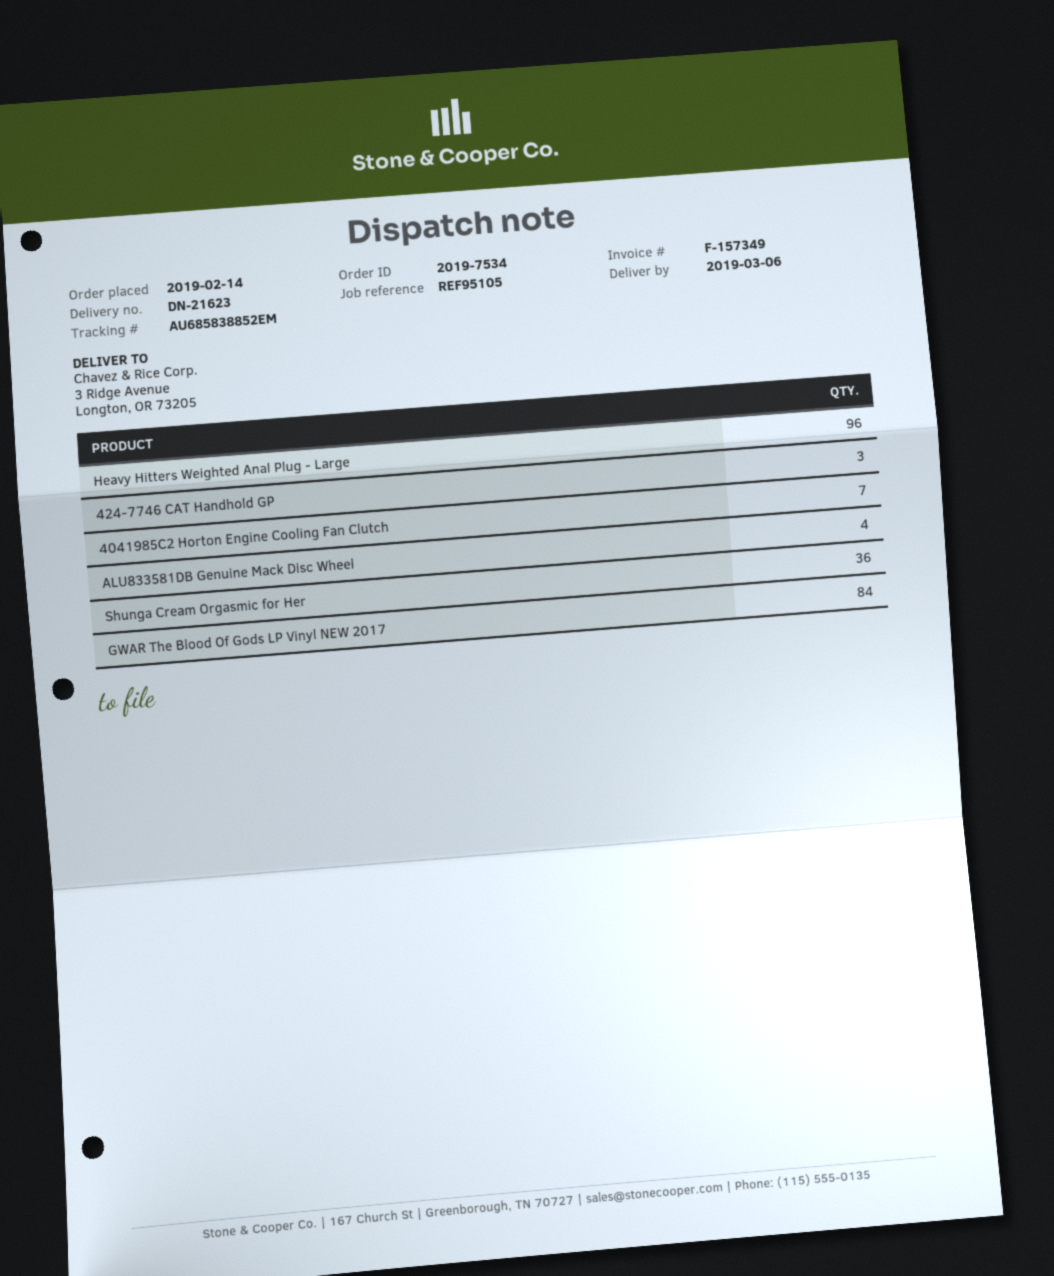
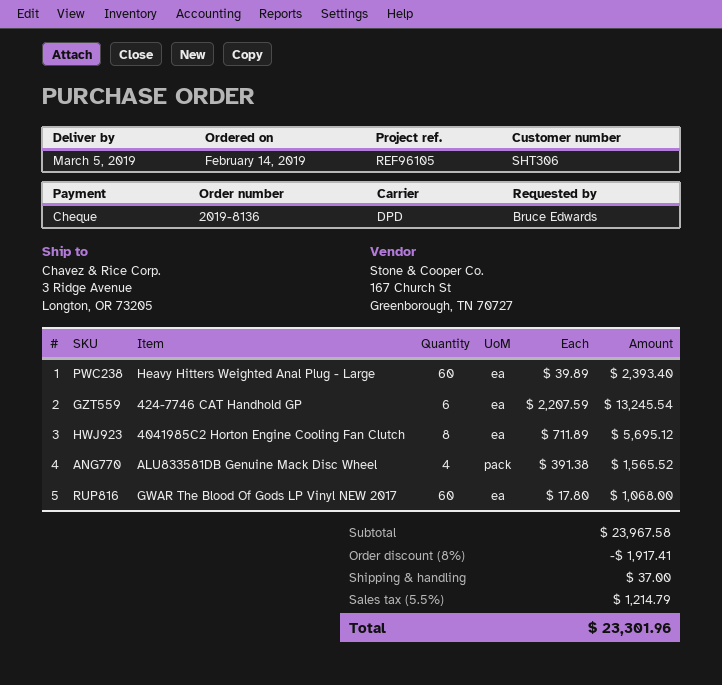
order number: 2019-7534 -> 2019-8136
delivery date: 2019-03-06 -> 2019-03-05
reference: REF95105 -> REF96105
Heavy Hitters Weighted Anal Plug - Large: 96 -> 60
424-7746 CAT Handhold GP: 3 -> 6
4041985C2 Horton Engine Cooling Fan Clutch: 7 -> 8
Shunga Cream Orgasmic for Her: 36 -> none
GWAR The Blood Of Gods LP Vinyl NEW 2017: 84 -> 60

